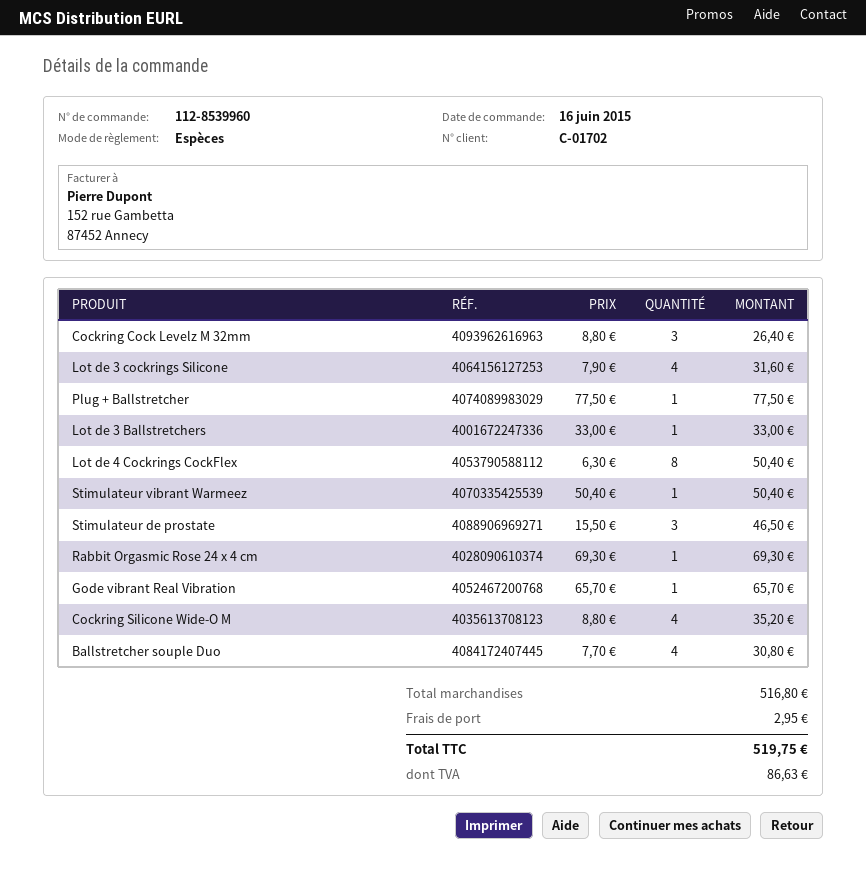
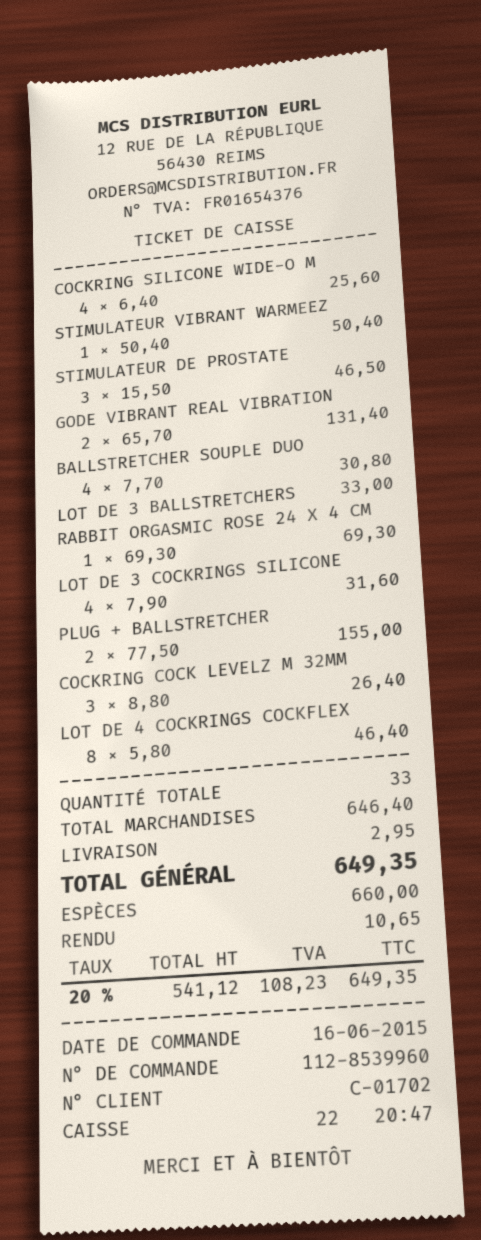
Plug + Ballstretcher: 1 x 77.50 = 77.50 -> 2 x 77.50 = 155.00
Lot de 4 Cockrings CockFlex: 8 x 6.30 = 50.40 -> 8 x 5.80 = 46.40
Gode vibrant Real Vibration: 1 x 65.70 = 65.70 -> 2 x 65.70 = 131.40
Cockring Silicone Wide-O M: 4 x 8.80 = 35.20 -> 4 x 6.40 = 25.60
subtotal: 516.80 -> 646.40
tax: 86.63 -> 108.23
total: 519.75 -> 649.35

